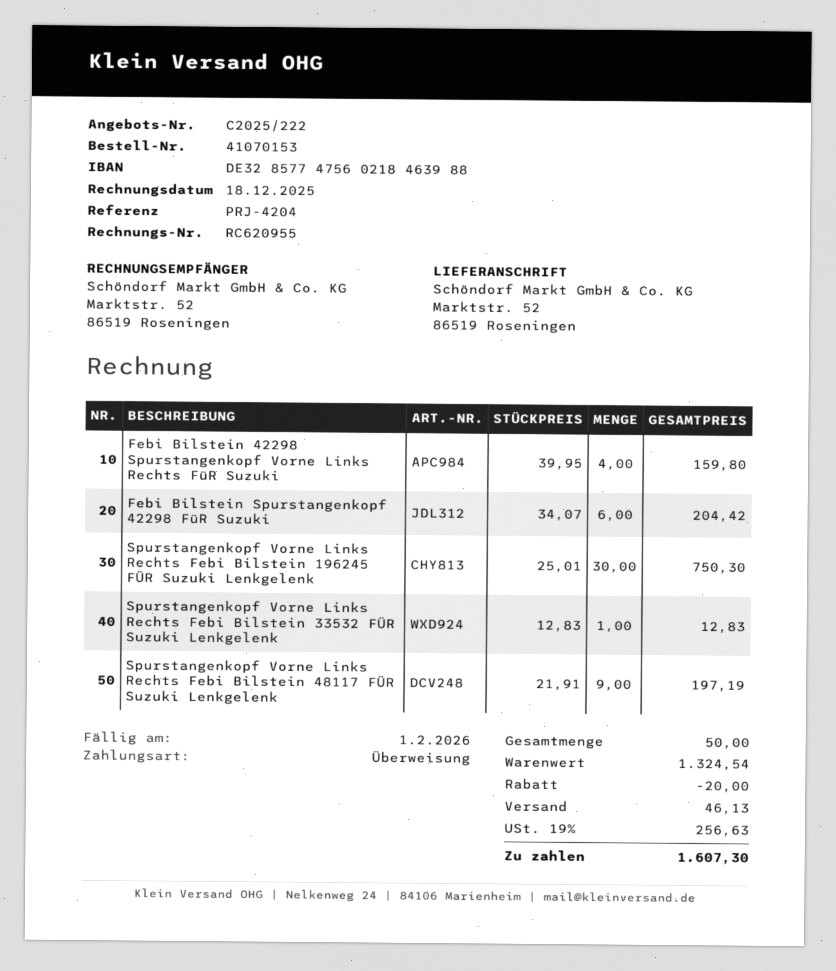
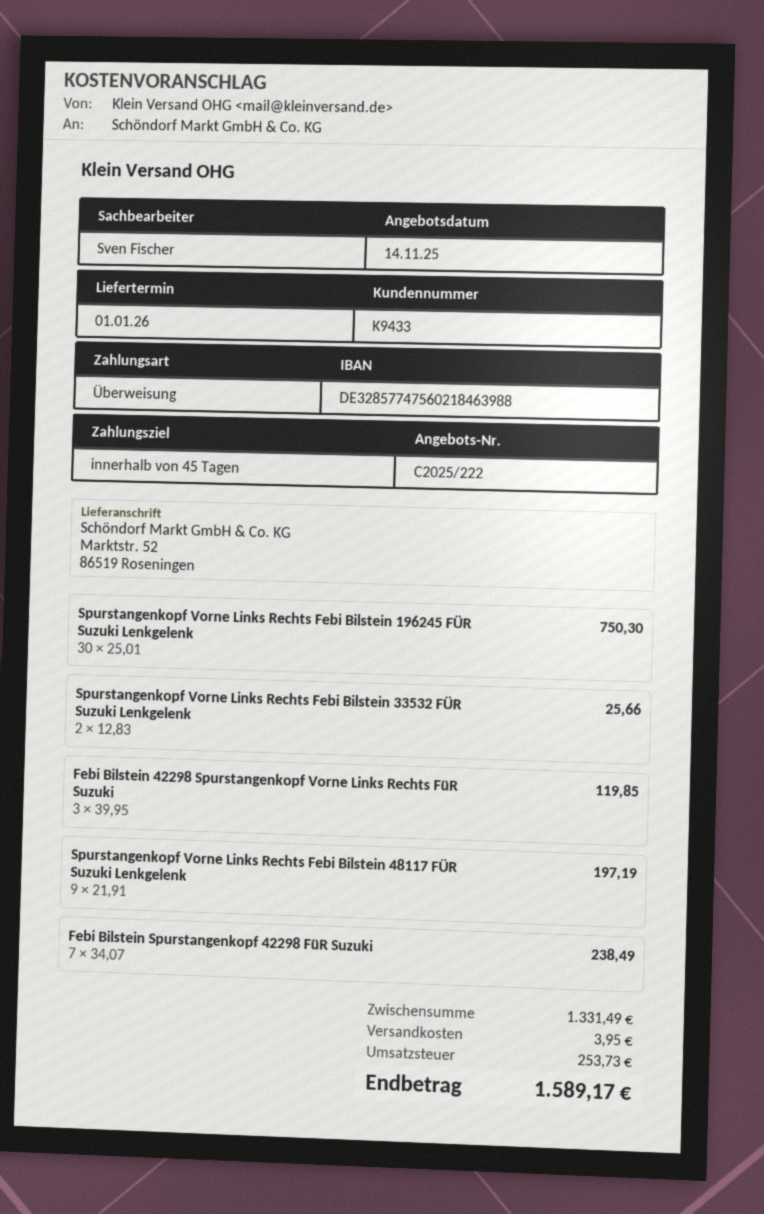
Febi Bilstein 42298 Spurstangenkopf Vorne Links Rechts FüR Suzuki: 4 x 39.95 = 159.80 -> 3 x 39.95 = 119.85
Febi Bilstein Spurstangenkopf 42298 FüR Suzuki: 6 x 34.07 = 204.42 -> 7 x 34.07 = 238.49
Spurstangenkopf Vorne Links Rechts Febi Bilstein 33532 FÜR Suzuki Lenkgelenk: 1 x 12.83 = 12.83 -> 2 x 12.83 = 25.66
subtotal: 1324.54 -> 1331.49
discount: 20.00 -> none
shipping: 46.13 -> 3.95
tax: 256.63 -> 253.73
total: 1607.30 -> 1589.17

